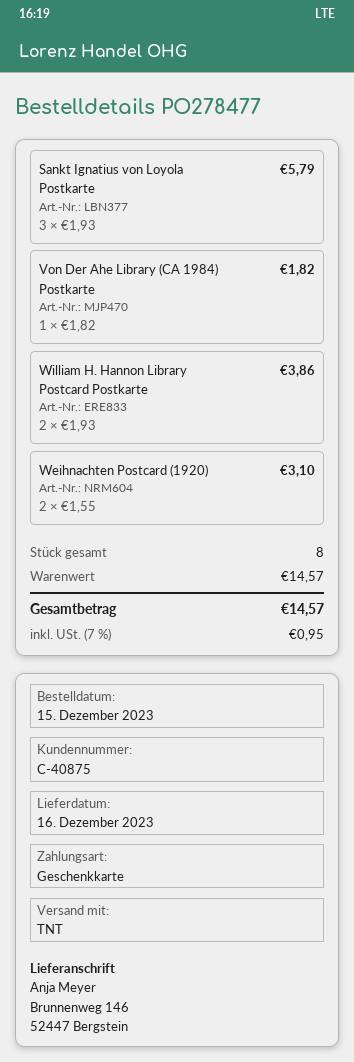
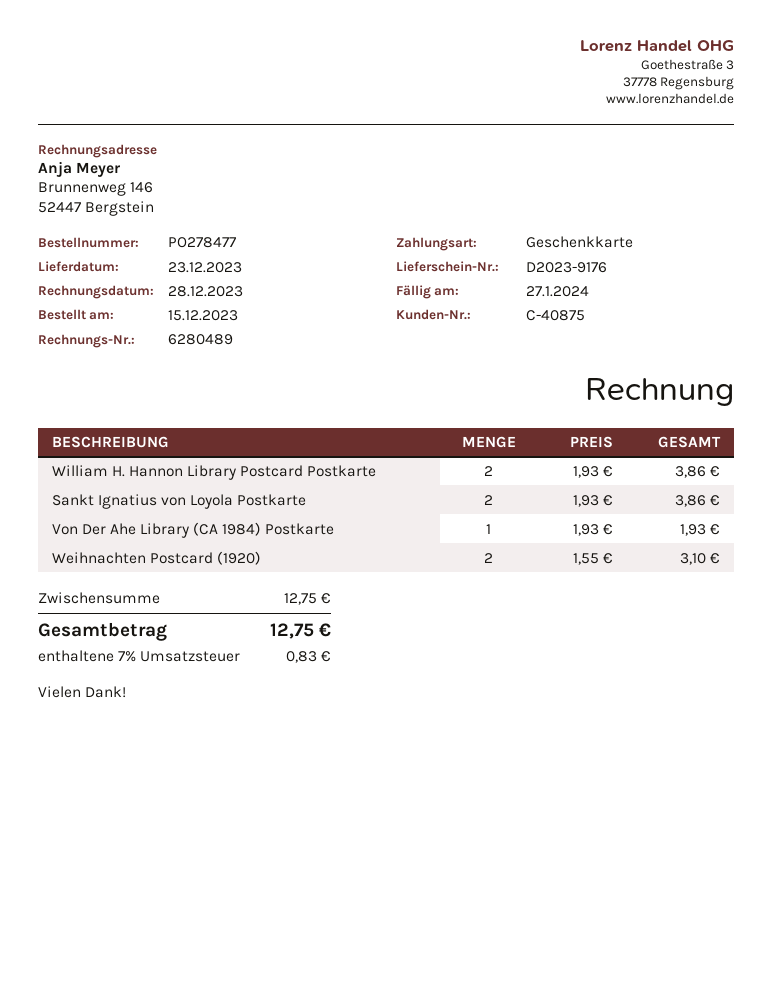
delivery date: 2023-12-16 -> 2023-12-23
Sankt Ignatius von Loyola Postkarte: 3 x 1.93 = 5.79 -> 2 x 1.93 = 3.86
Von Der Ahe Library (CA 1984) Postkarte: 1 x 1.82 = 1.82 -> 1 x 1.93 = 1.93
subtotal: 14.57 -> 12.75
tax: 7% = 0.95 -> 7% = 0.83
total: 14.57 -> 12.75

